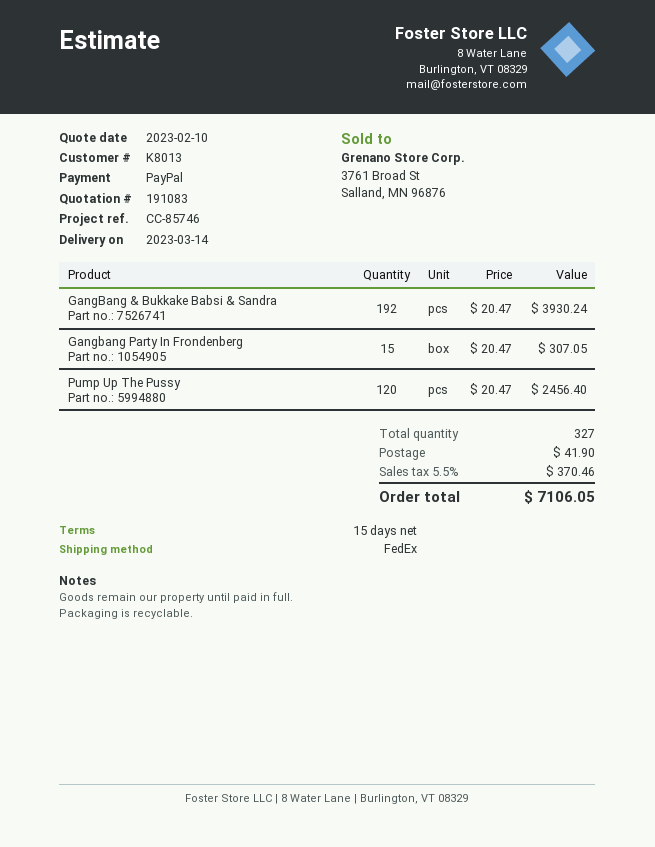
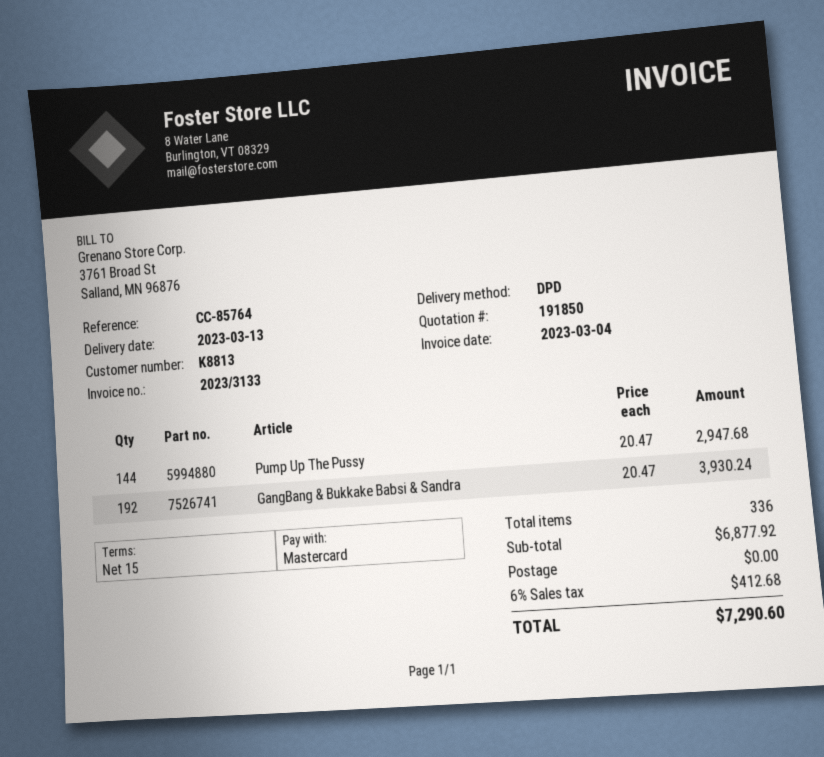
quote number: 191083 -> 191850
delivery date: 2023-03-14 -> 2023-03-13
customer number: K8013 -> K8813
reference: CC-85746 -> CC-85764
payment method: PayPal -> Mastercard
shipping method: FedEx -> DPD
Gangbang Party In Frondenberg: 15 x 20.47 = 307.05 -> none
Pump Up The Pussy: 120 x 20.47 = 2456.40 -> 144 x 20.47 = 2947.68
total quantity: 327 -> 336
shipping: 41.90 -> 0.00
tax: 5.5% = 370.46 -> 6% = 412.68
total: 7106.05 -> 7290.60

